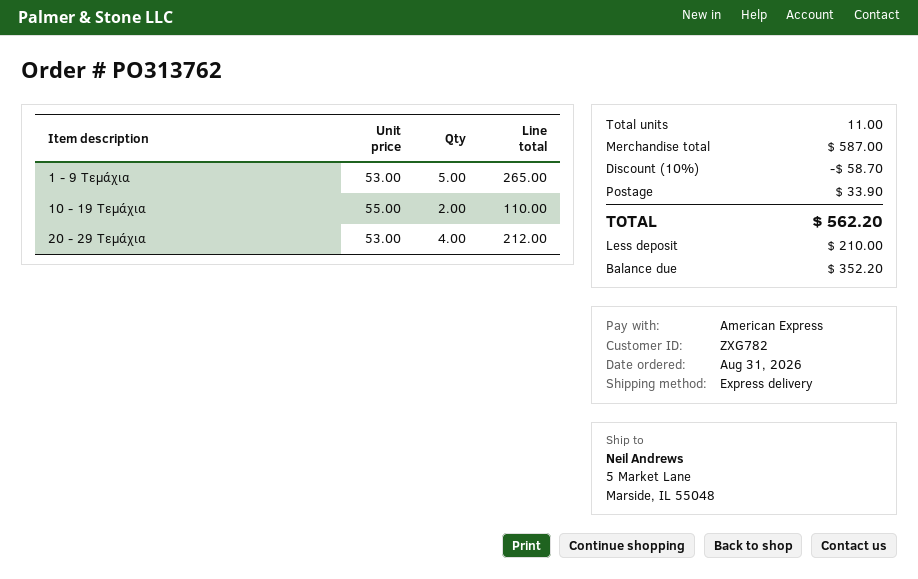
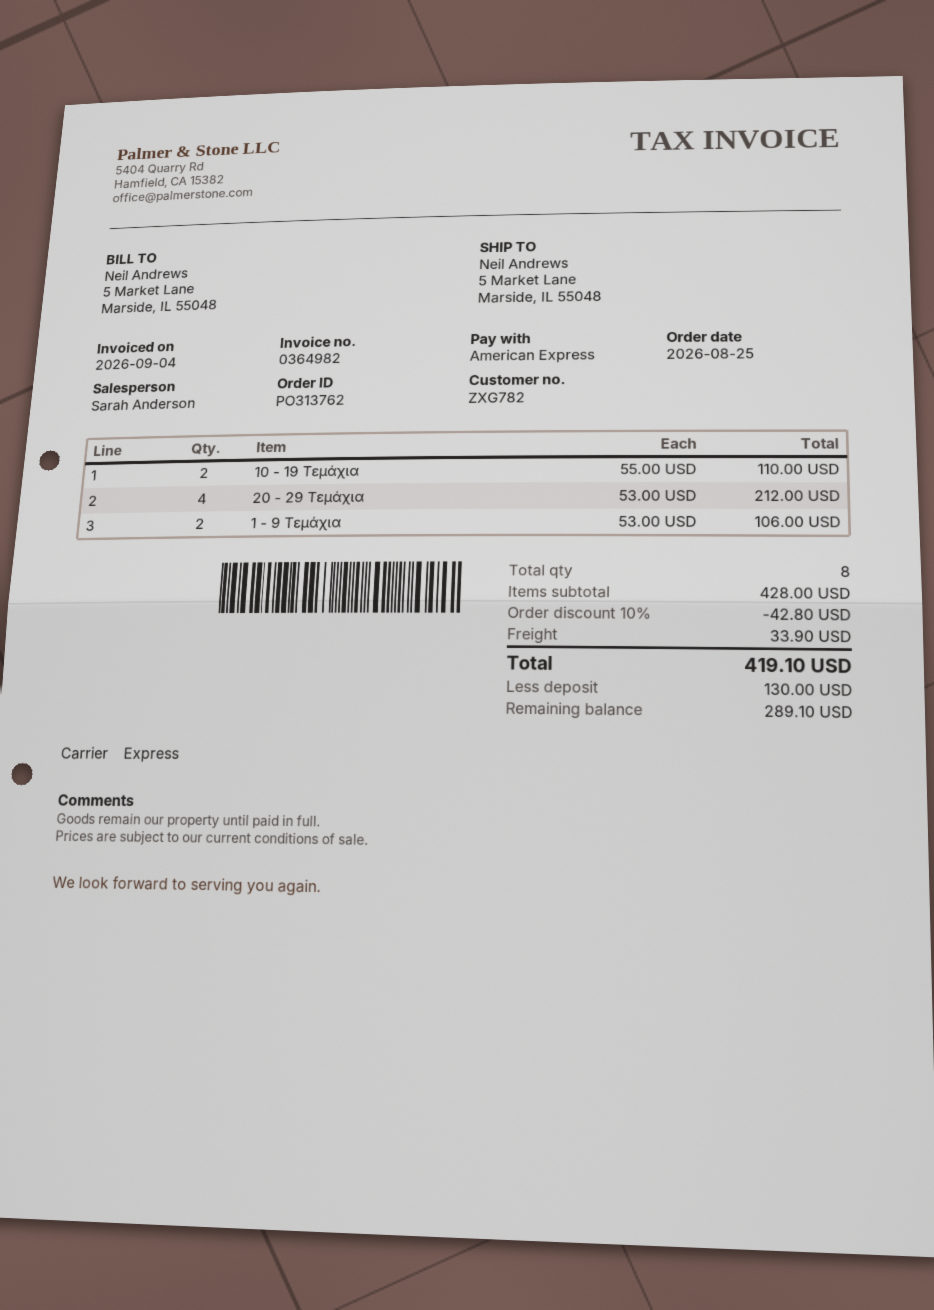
order date: 2026-08-31 -> 2026-08-25
1 - 9 Τεμάχια: 5 x 53.00 = 265.00 -> 2 x 53.00 = 106.00
total quantity: 11 -> 8
subtotal: 587.00 -> 428.00
discount: 10% = 58.70 -> 10% = 42.80
total: 562.20 -> 419.10
deposit: 210.00 -> 130.00
balance: 352.20 -> 289.10

